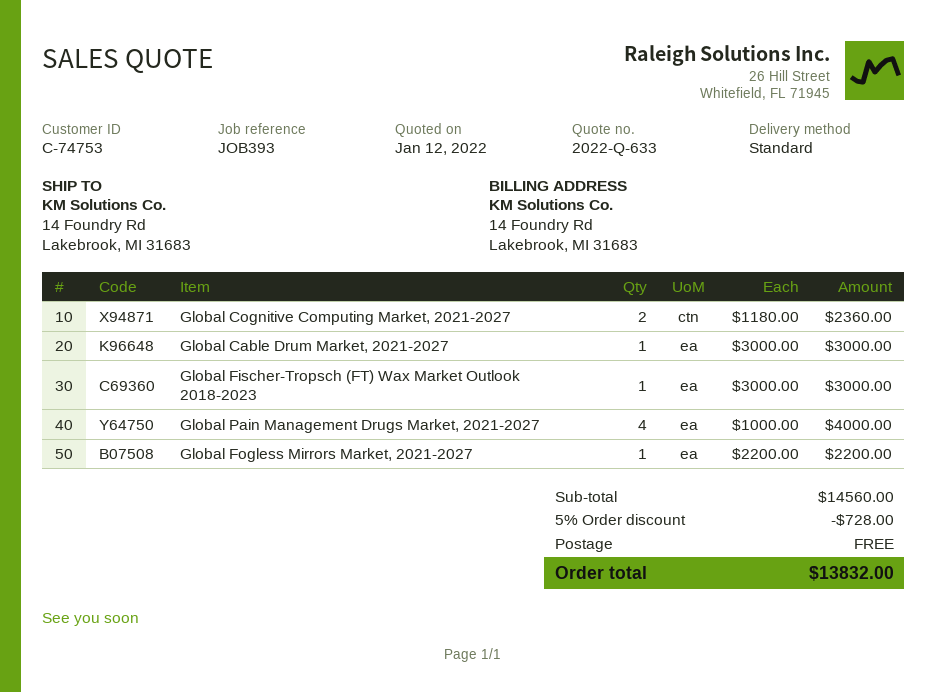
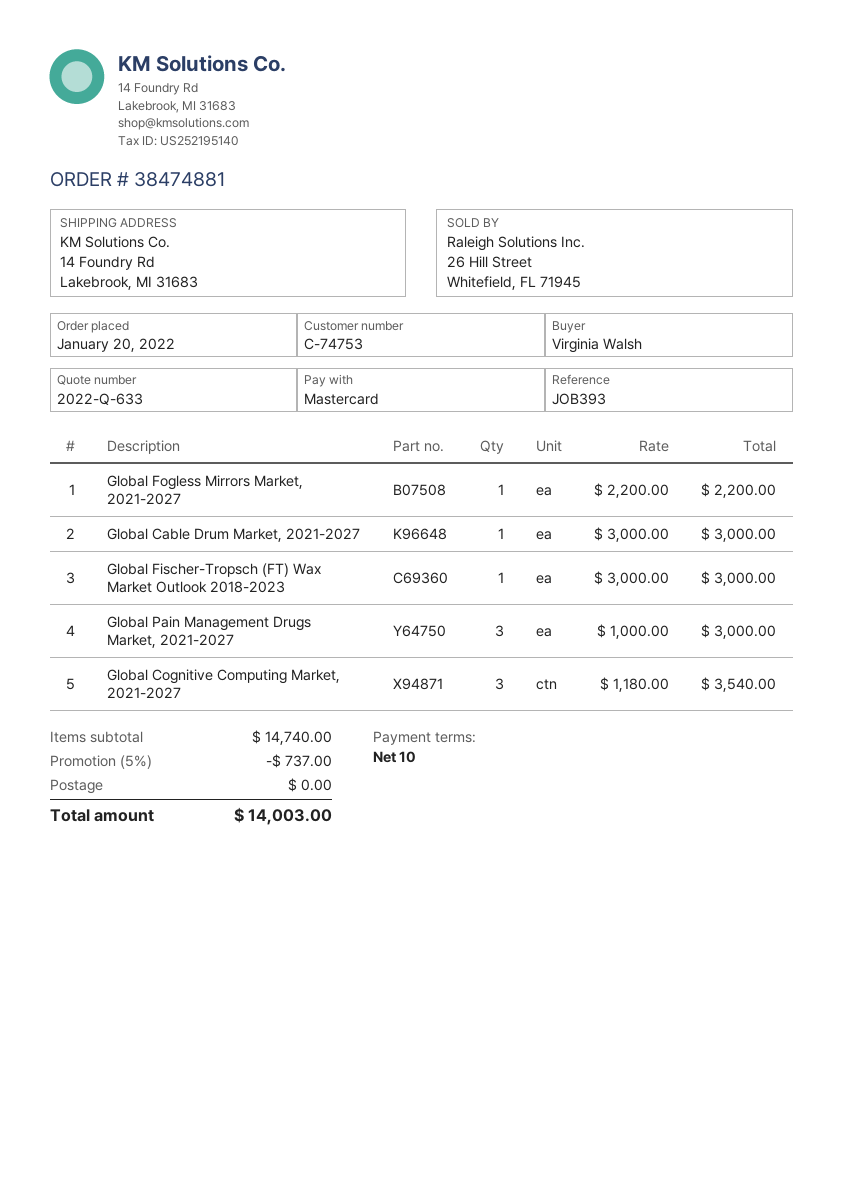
Global Cognitive Computing Market, 2021-2027: 2 x 1180.00 = 2360.00 -> 3 x 1180.00 = 3540.00
Global Pain Management Drugs Market, 2021-2027: 4 x 1000.00 = 4000.00 -> 3 x 1000.00 = 3000.00
subtotal: 14560.00 -> 14740.00
discount: 5% = 728.00 -> 5% = 737.00
total: 13832.00 -> 14003.00

